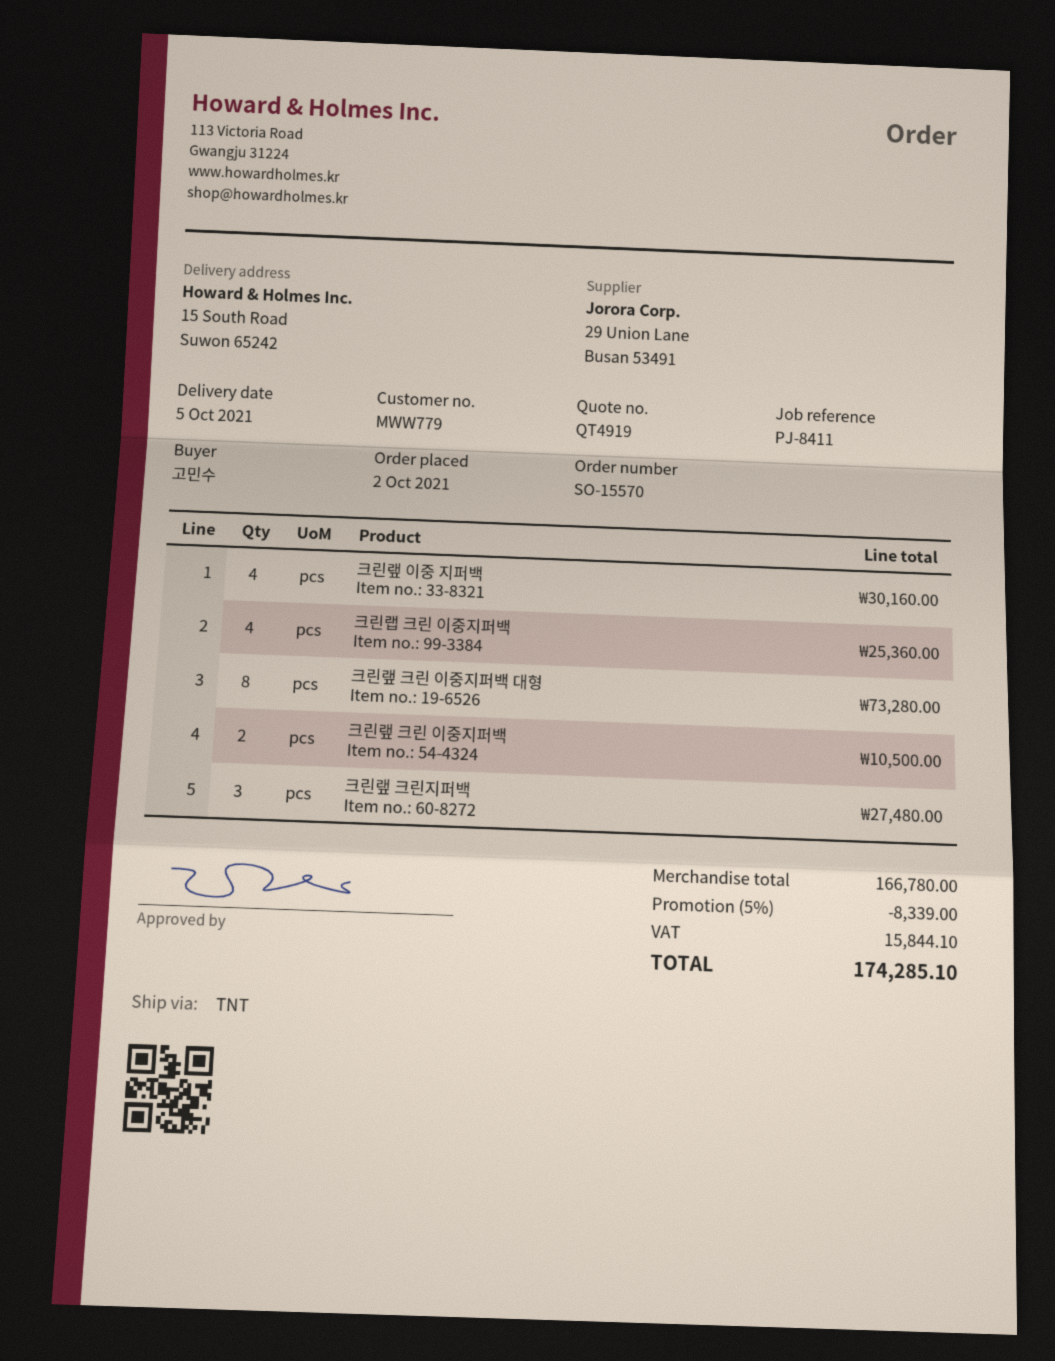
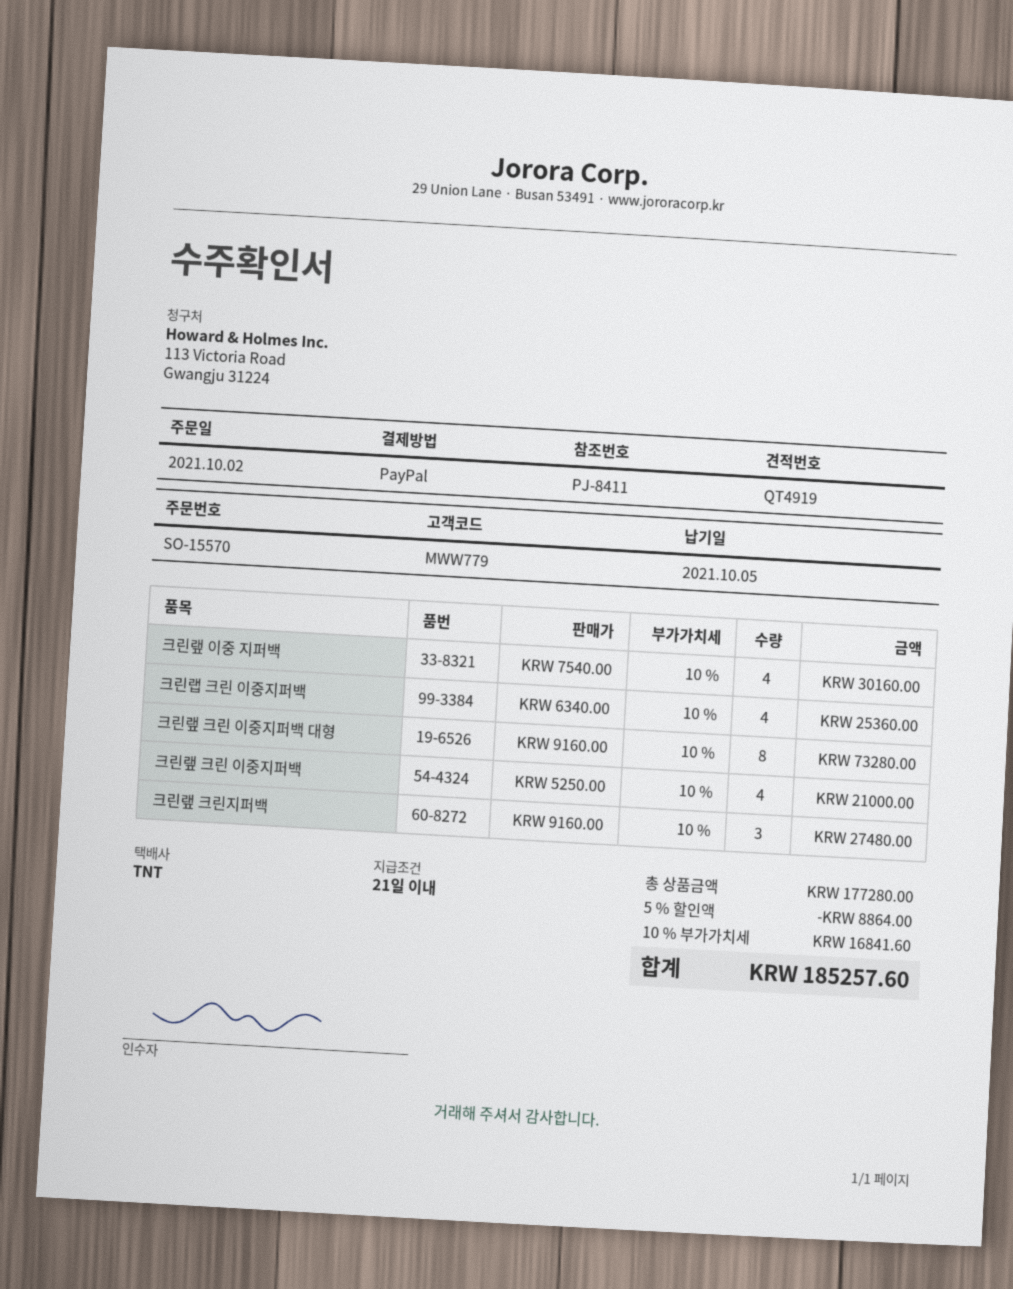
크린랲 크린 이중지퍼백: 2 for 10500.00 -> 4 for 21000.00
subtotal: 166780.00 -> 177280.00
discount: 5% = 8339.00 -> 5% = 8864.00
tax: 15844.10 -> 16841.60
total: 174285.10 -> 185257.60

